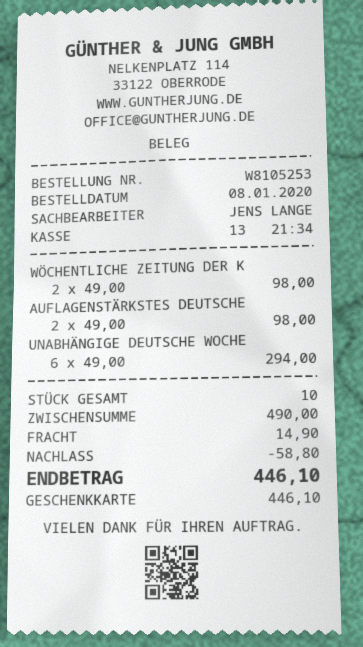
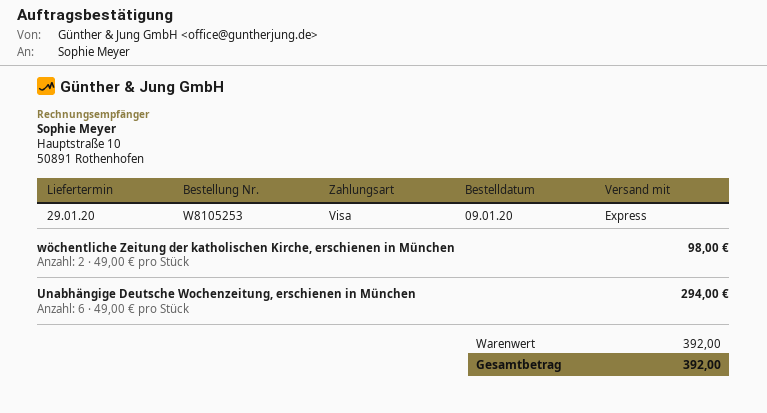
order date: 2020-01-08 -> 2020-01-09
payment method: gift card -> Visa
AUFLAGENSTÄRKSTES DEUTSCHE: 2 x 49.00 = 98.00 -> none
subtotal: 490.00 -> 392.00
discount: 58.80 -> none
shipping: 14.90 -> none
total: 446.10 -> 392.00

